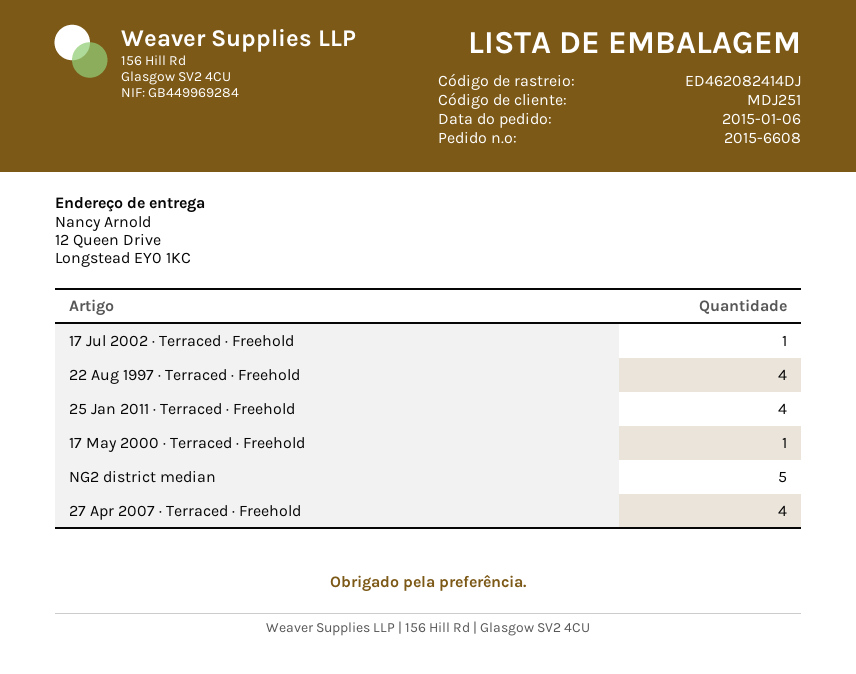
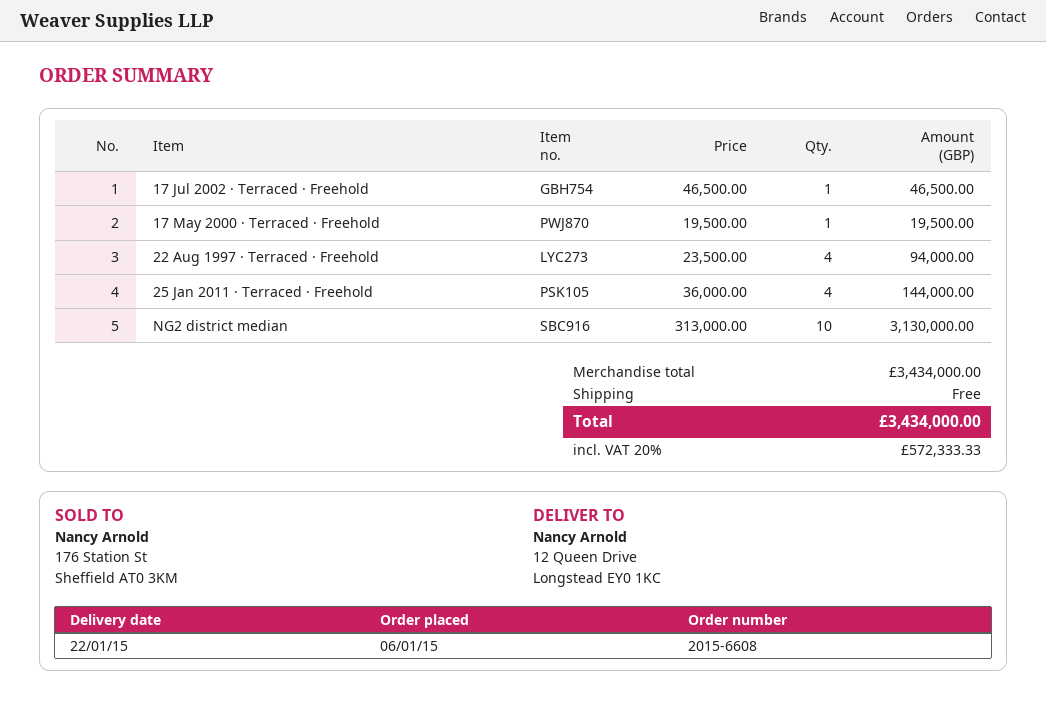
NG2 district median: 5 -> 10
27 Apr 2007 · Terraced · Freehold: 4 -> none

